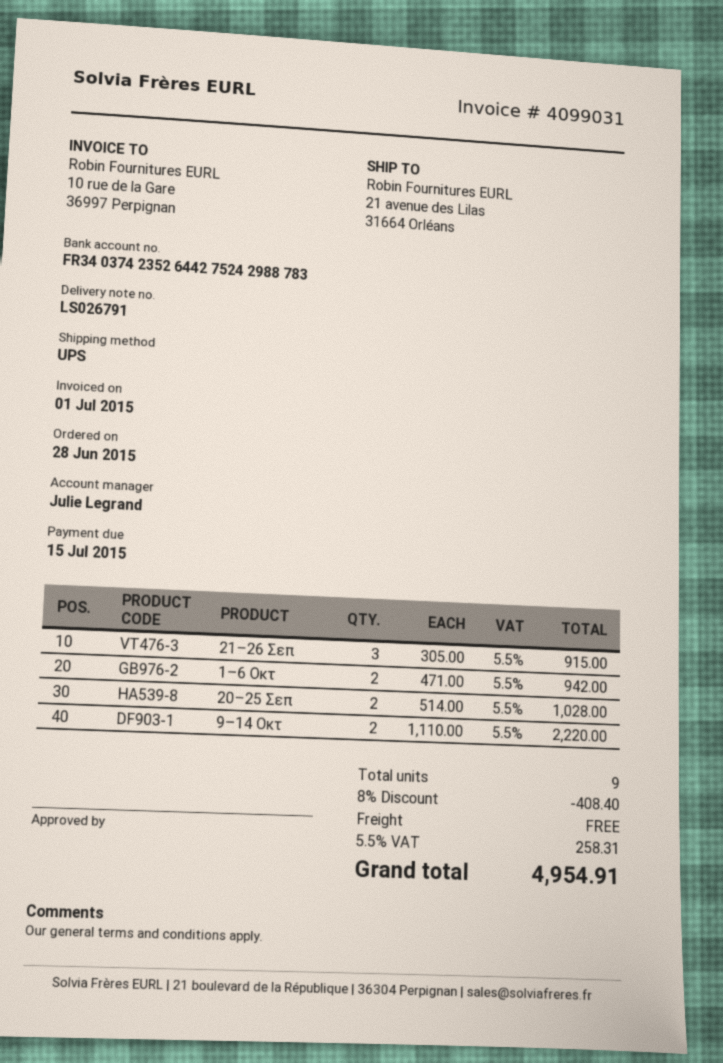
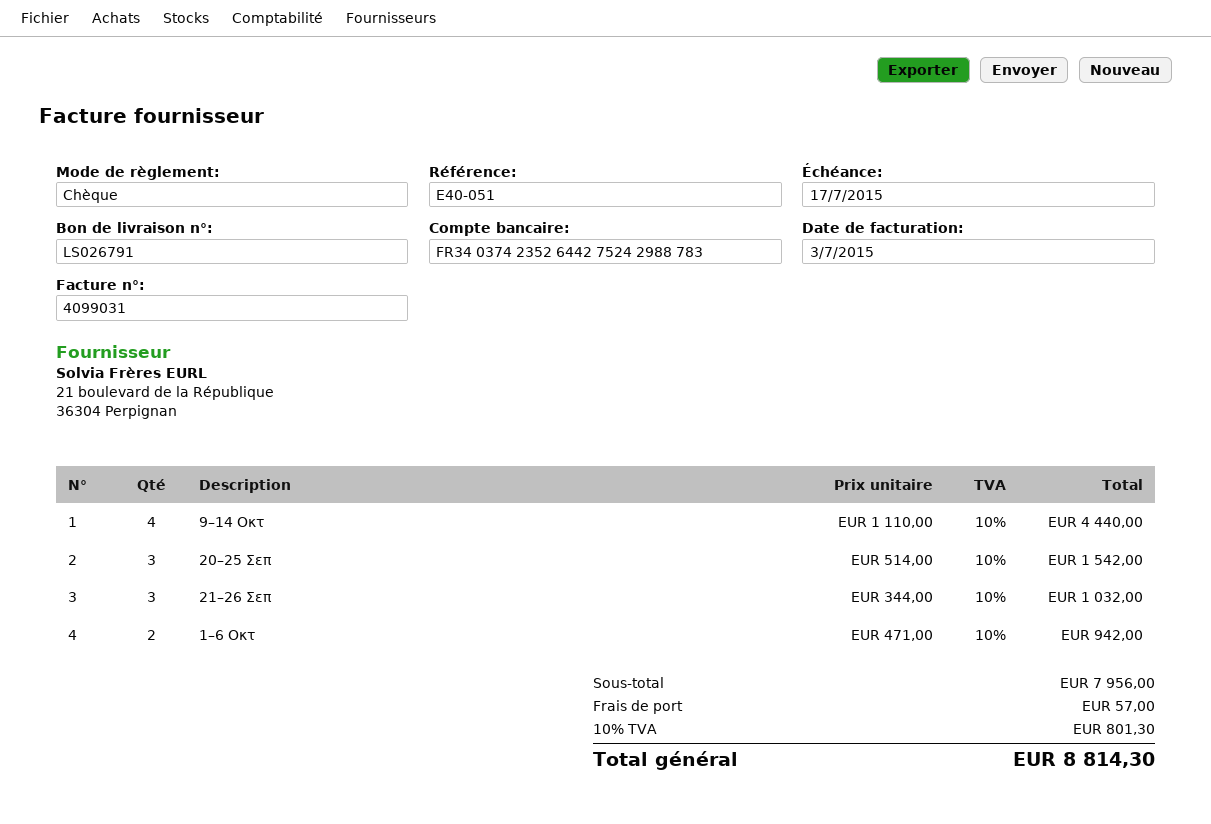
invoice date: 2015-07-01 -> 2015-07-03
due date: 2015-07-15 -> 2015-07-17
21–26 Σεπ: 3 x 305.00 = 915.00 -> 3 x 344.00 = 1032.00
20–25 Σεπ: 2 x 514.00 = 1028.00 -> 3 x 514.00 = 1542.00
9–14 Οκτ: 2 x 1110.00 = 2220.00 -> 4 x 1110.00 = 4440.00
discount: 8% = 408.40 -> none
shipping: 0.00 -> 57.00
tax: 5.5% = 258.31 -> 10% = 801.30
total: 4954.91 -> 8814.30

